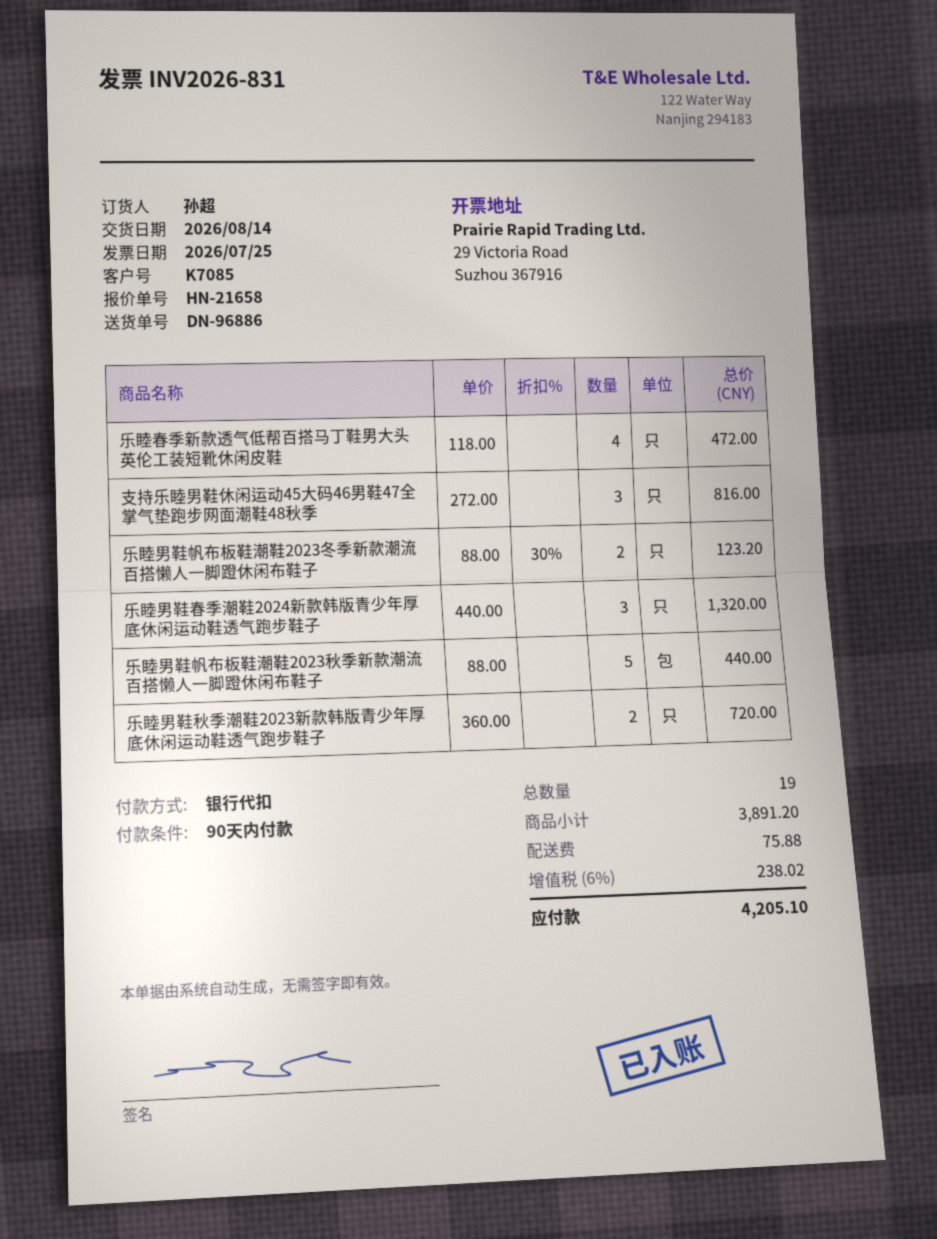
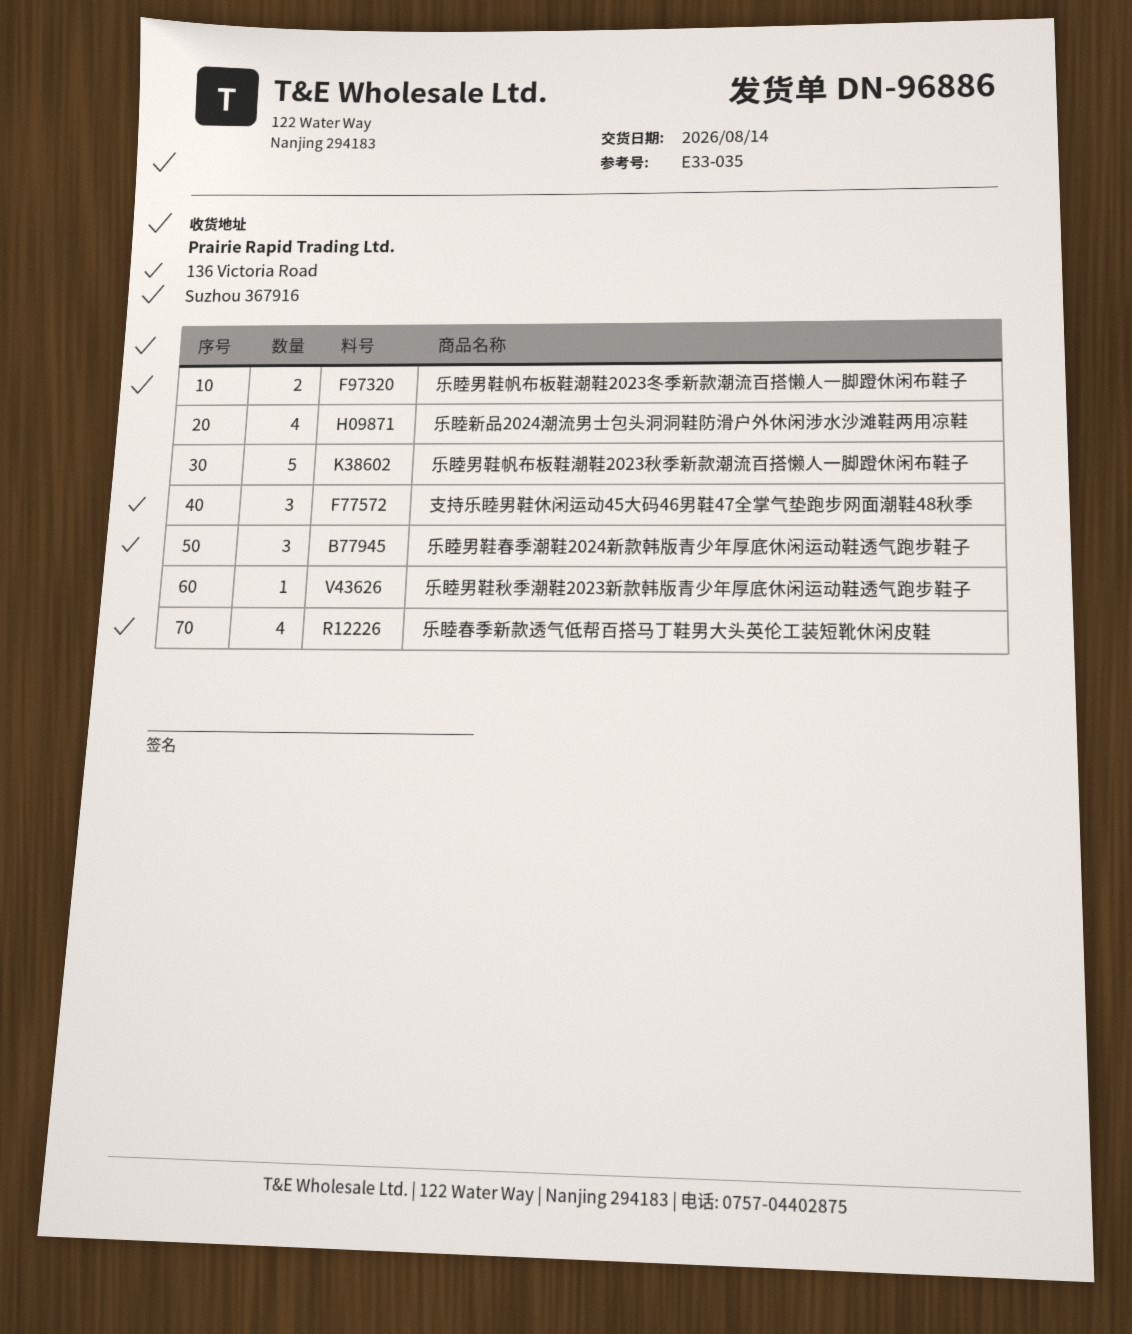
乐睦男鞋秋季潮鞋2023新款韩版青少年厚底休闲运动鞋透气跑步鞋子: 2 -> 1
乐睦新品2024潮流男士包头洞洞鞋防滑户外休闲涉水沙滩鞋两用凉鞋: none -> 4

